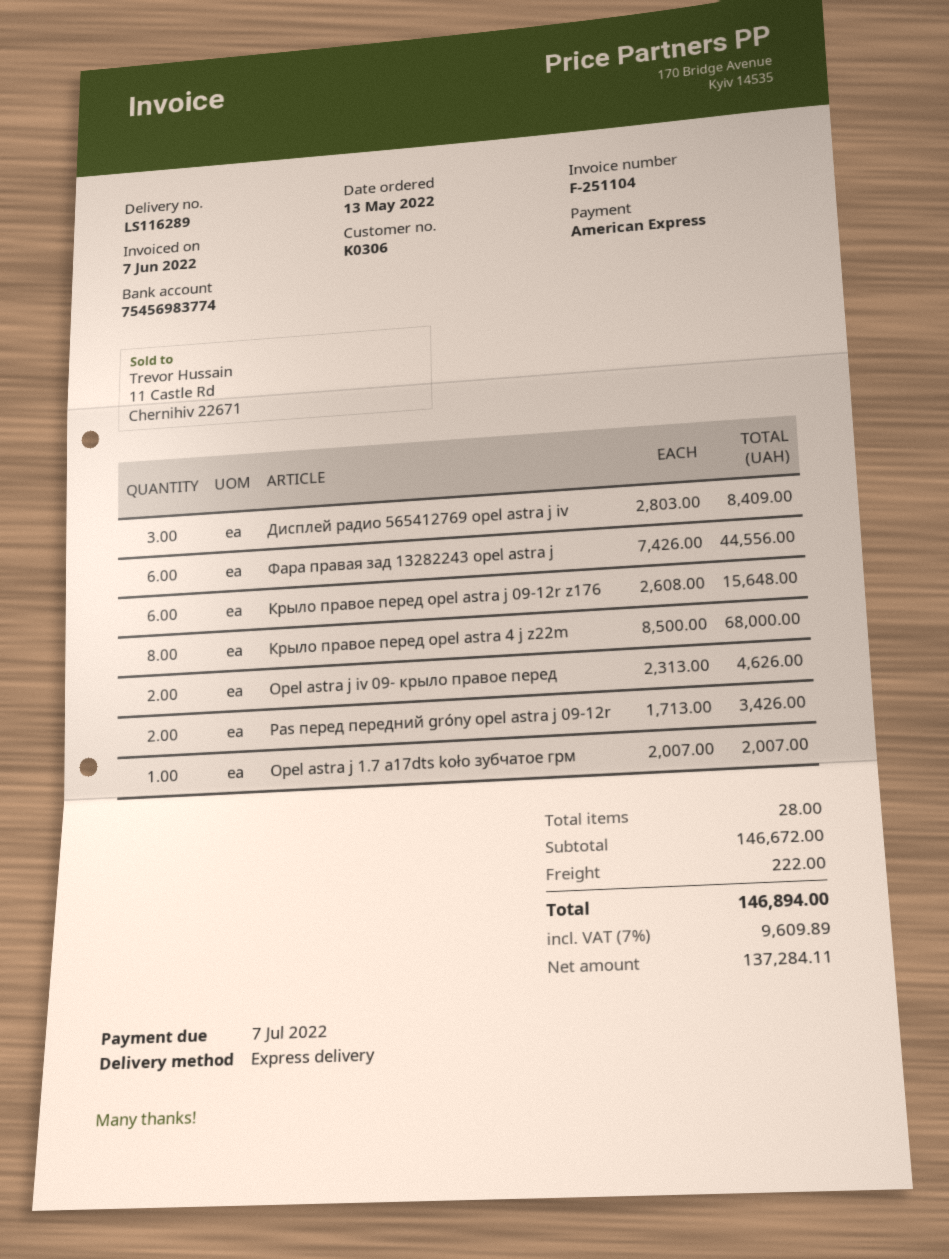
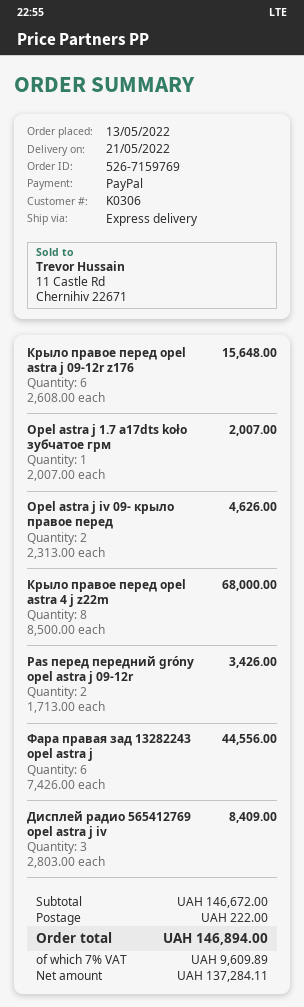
payment method: American Express -> PayPal

